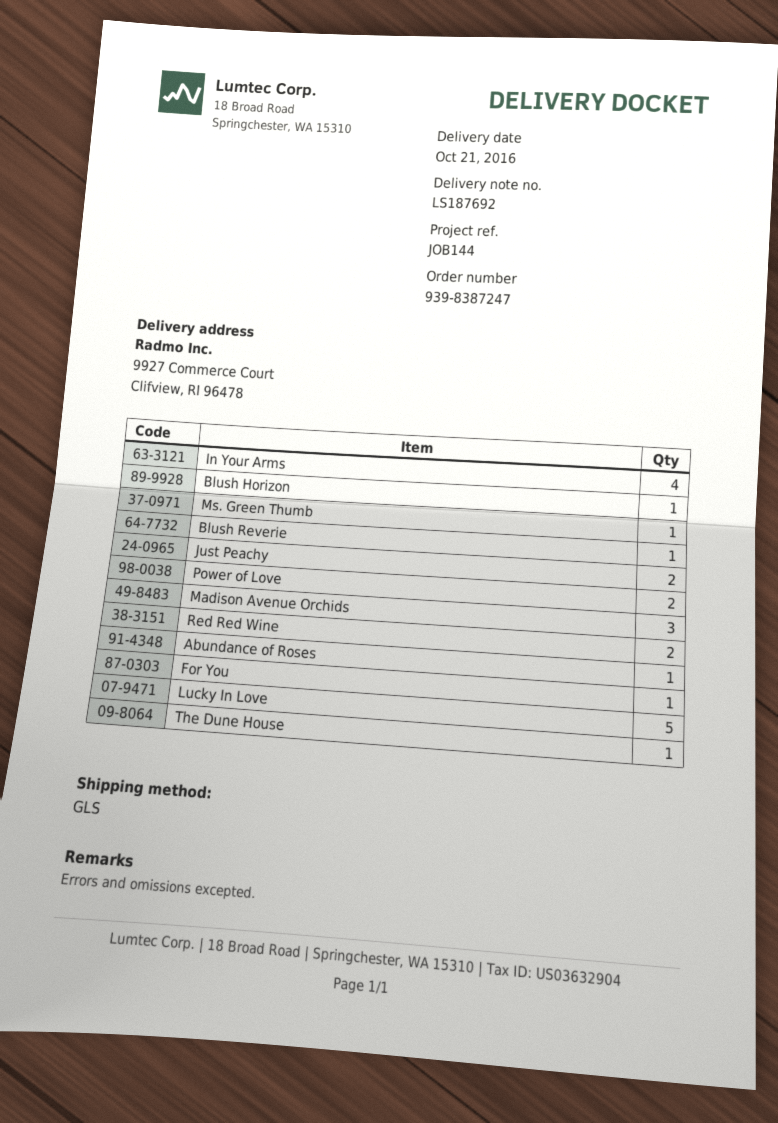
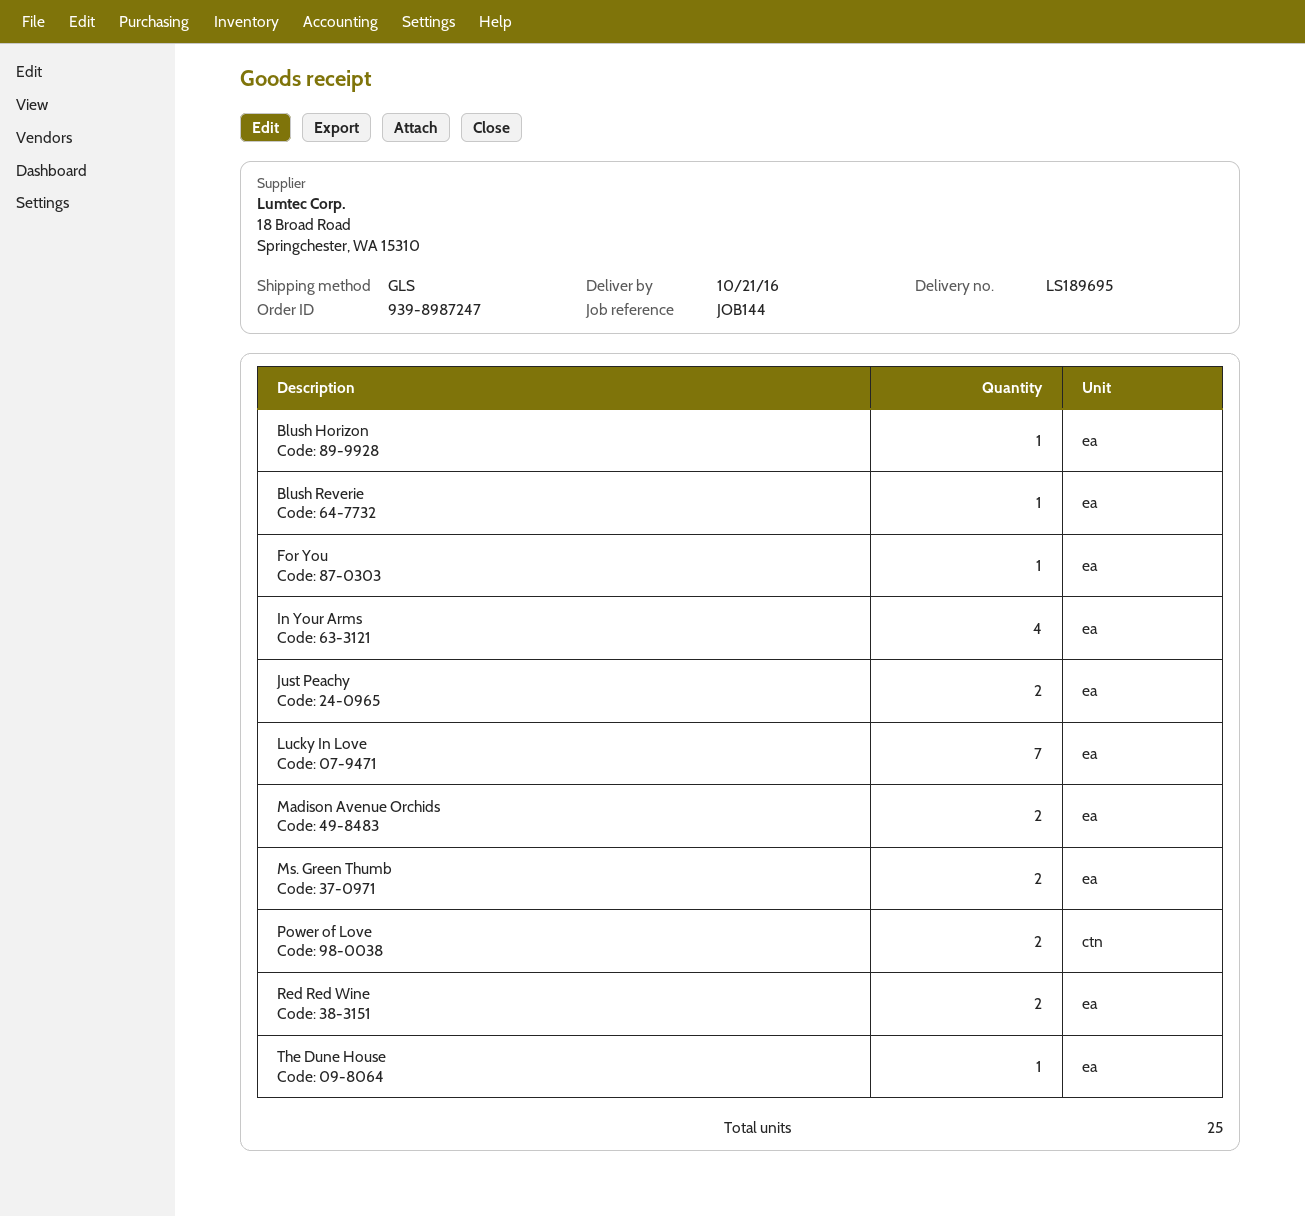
order number: 939-8387247 -> 939-8987247
delivery note number: LS187692 -> LS189695
Ms. Green Thumb: 1 -> 2
Madison Avenue Orchids: 3 -> 2
Abundance of Roses: 1 -> none
Lucky In Love: 5 -> 7

